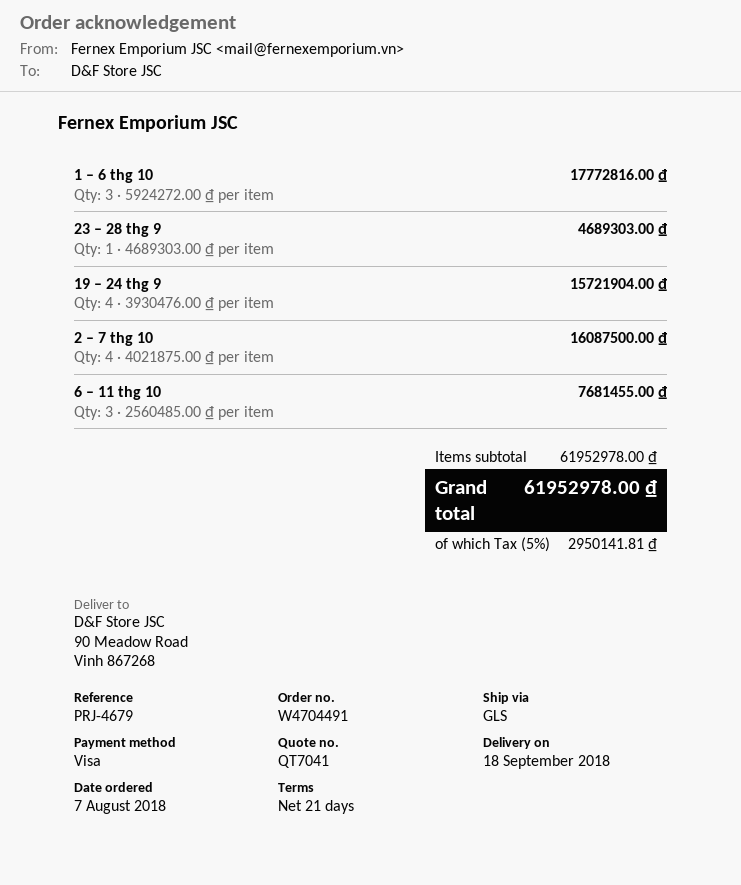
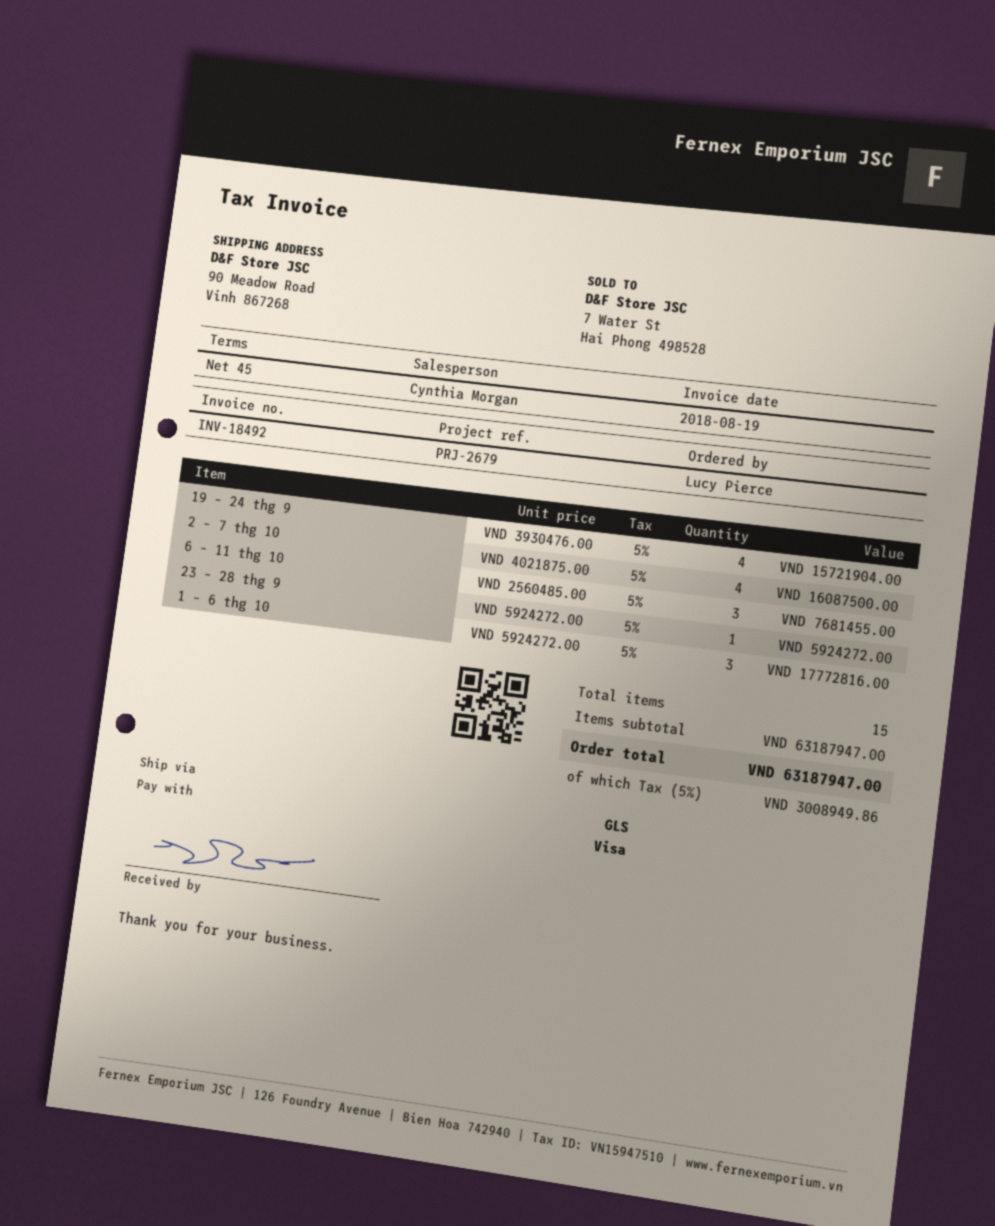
payment terms: 21 days -> 45 days
reference: PRJ-4679 -> PRJ-2679
23 – 28 thg 9: 1 x 4689303.00 = 4689303.00 -> 1 x 5924272.00 = 5924272.00
subtotal: 61952978.00 -> 63187947.00
tax: 5% = 2950141.81 -> 5% = 3008949.86
total: 61952978.00 -> 63187947.00

